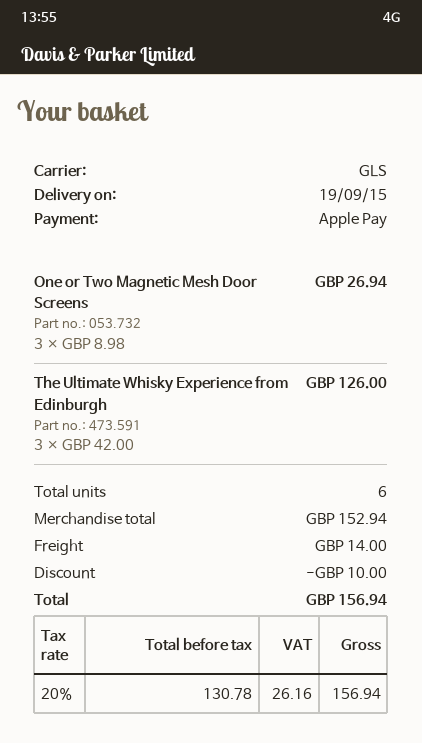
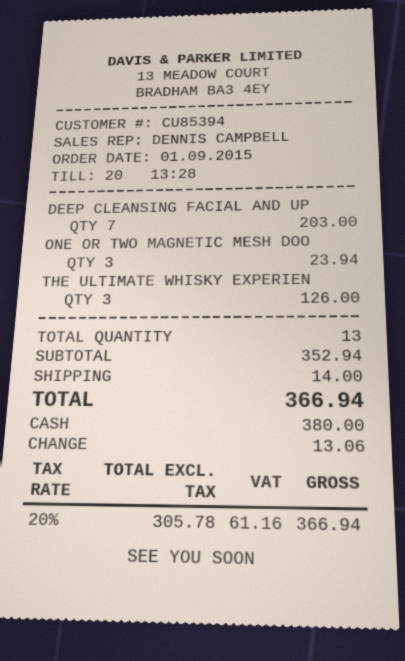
payment method: Apple Pay -> cash
One or Two Magnetic Mesh Door Screens: 3 for 26.94 -> 3 for 23.94
DEEP CLEANSING FACIAL AND UP: none -> 7 for 203.00
total quantity: 6 -> 13
subtotal: 152.94 -> 352.94
discount: 10.00 -> none
net: 130.78 -> 305.78
tax: 20% = 26.16 -> 20% = 61.16
total: 156.94 -> 366.94

